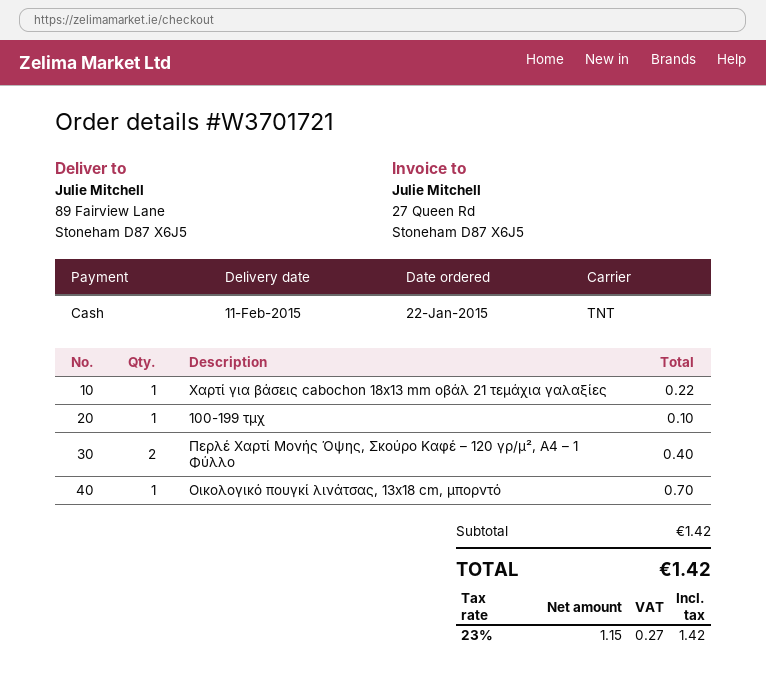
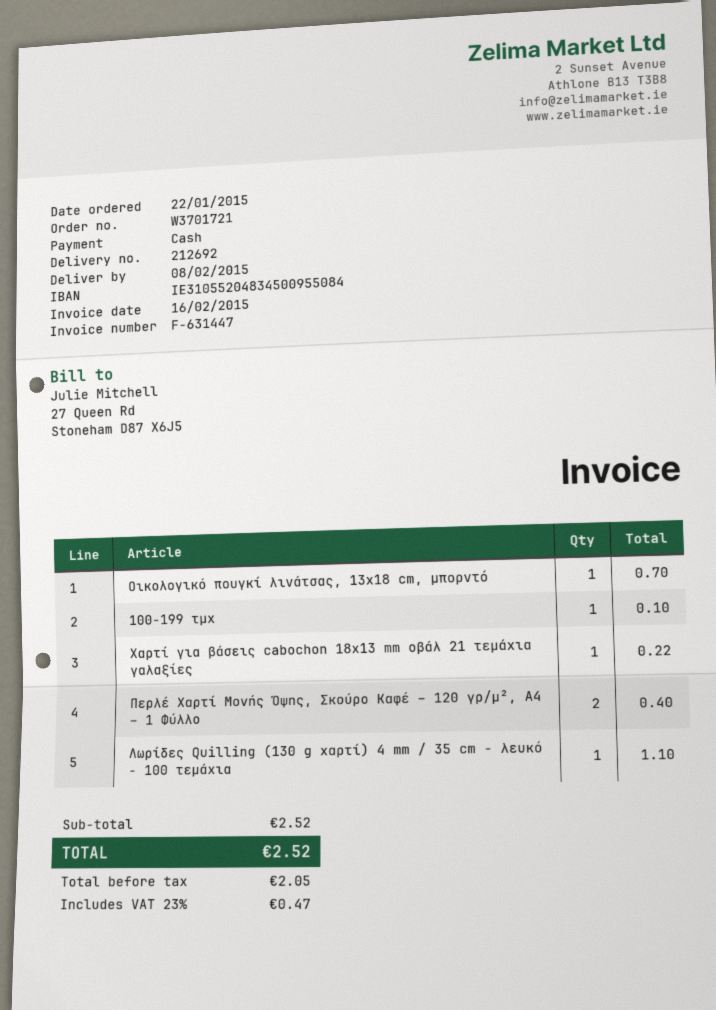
delivery date: 2015-02-11 -> 2015-02-08
Λωρίδες Quilling (130 g χαρτί) 4 mm / 35 cm - λευκό - 100 τεμάχια: none -> 1 for 1.10
subtotal: 1.42 -> 2.52
net: 1.15 -> 2.05
tax: 23% = 0.27 -> 23% = 0.47
total: 1.42 -> 2.52

